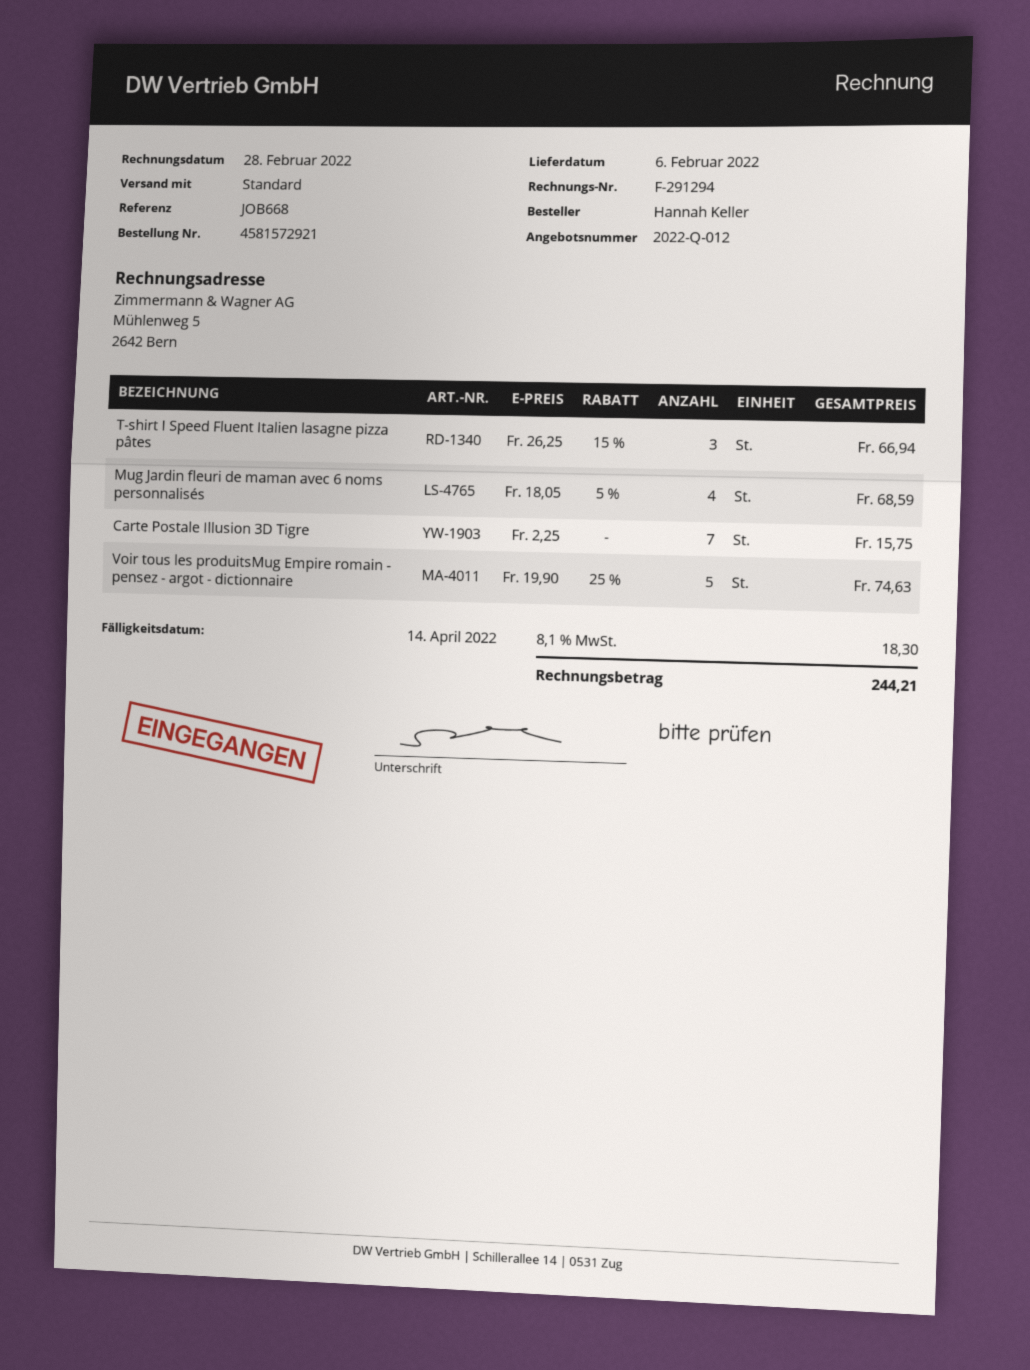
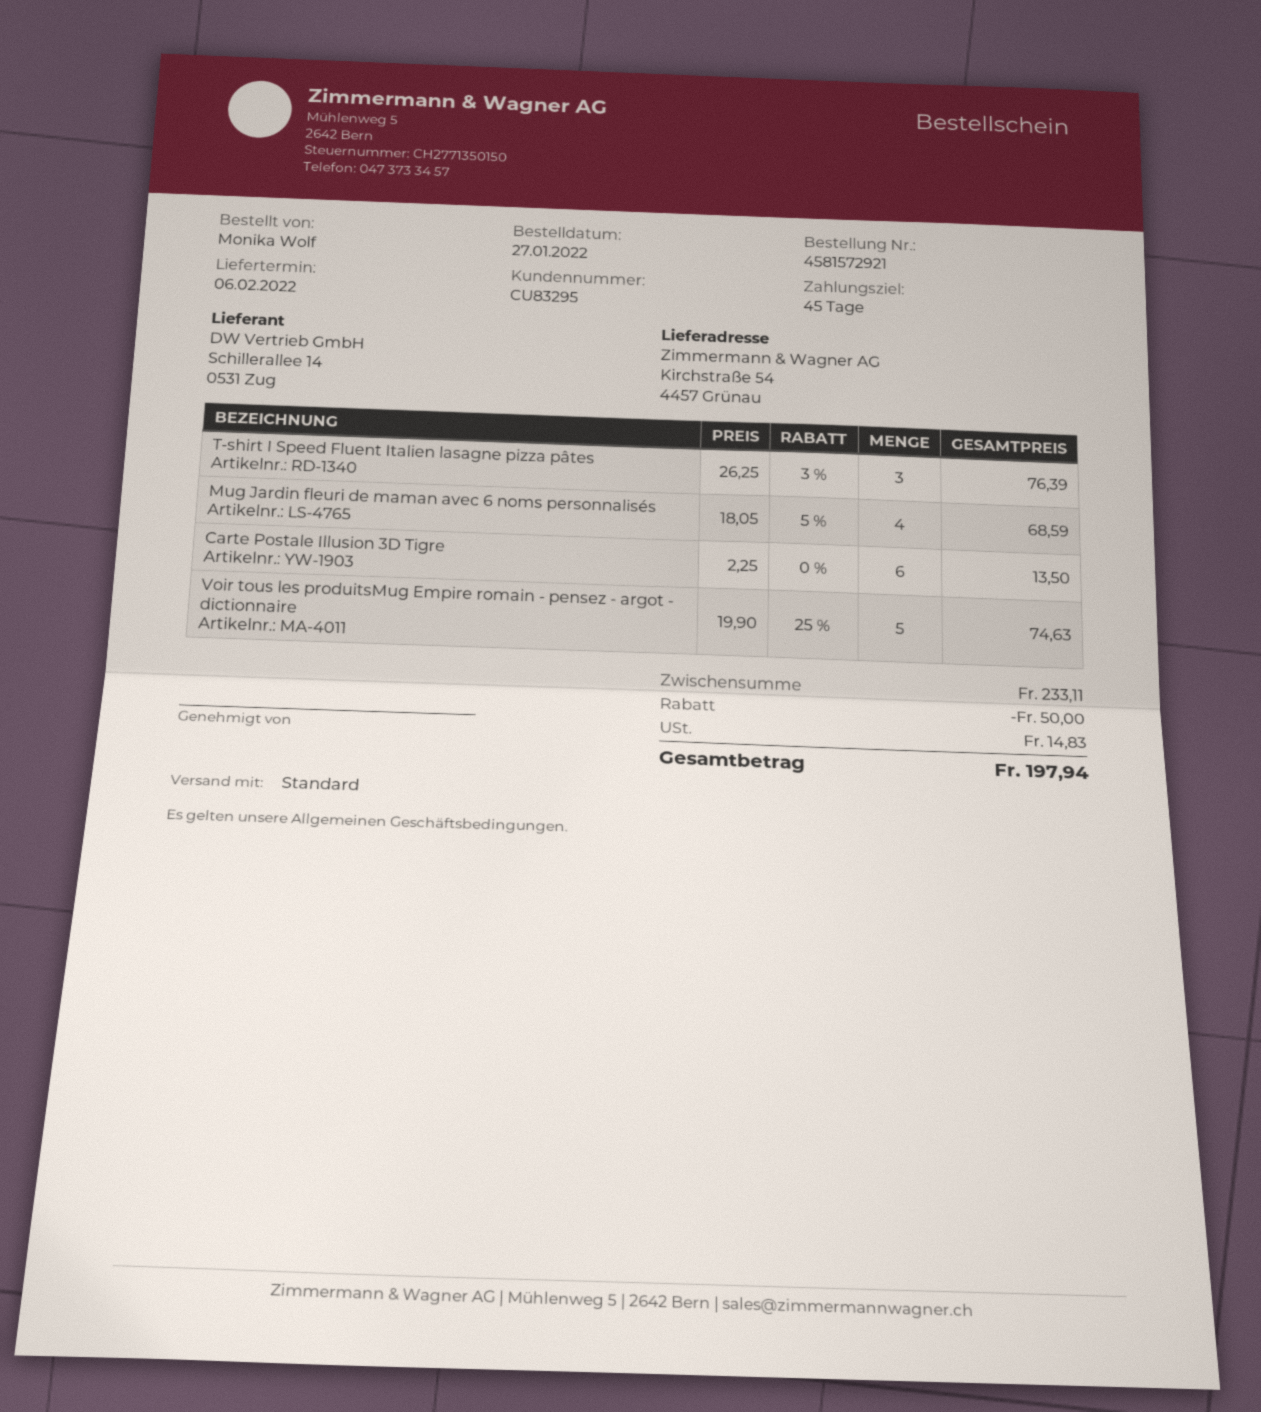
ordered by: Hannah Keller -> Monika Wolf
T-shirt I Speed Fluent Italien lasagne pizza pâtes: 3 x 26.25 - 15% = 66.94 -> 3 x 26.25 - 3% = 76.39
Carte Postale Illusion 3D Tigre: 7 x 2.25 = 15.75 -> 6 x 2.25 = 13.50
discount: none -> 50.00
tax: 18.30 -> 14.83
total: 244.21 -> 197.94

